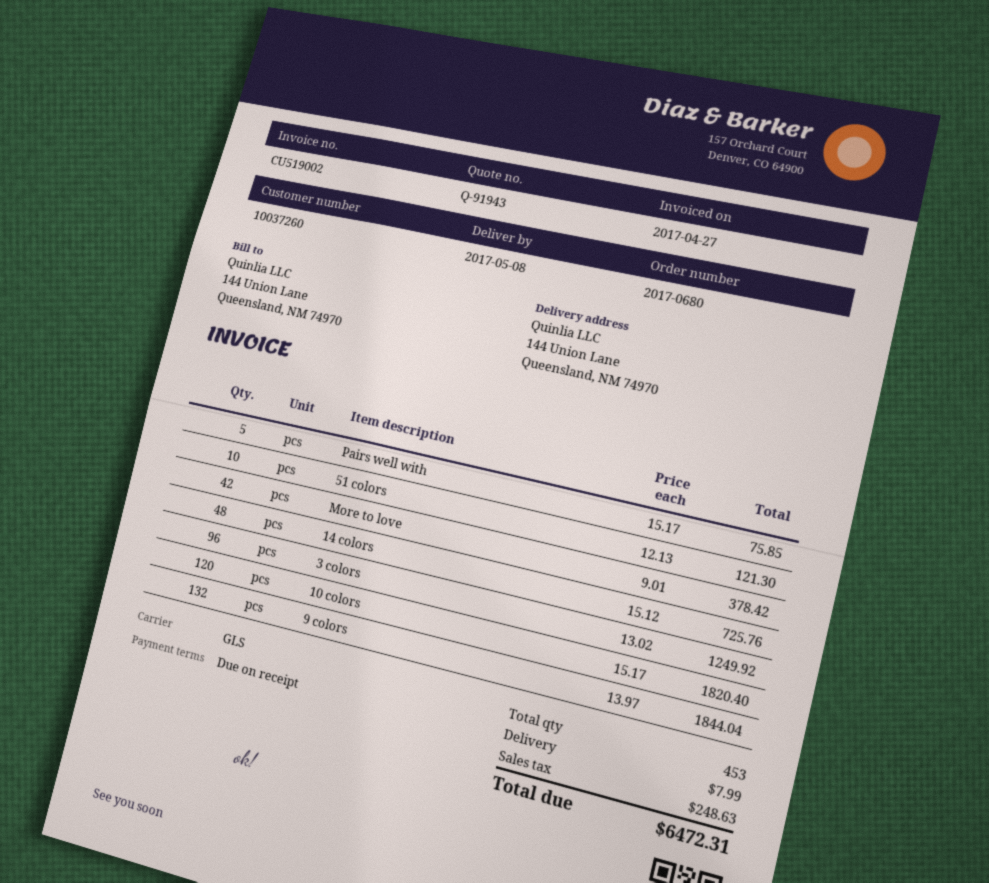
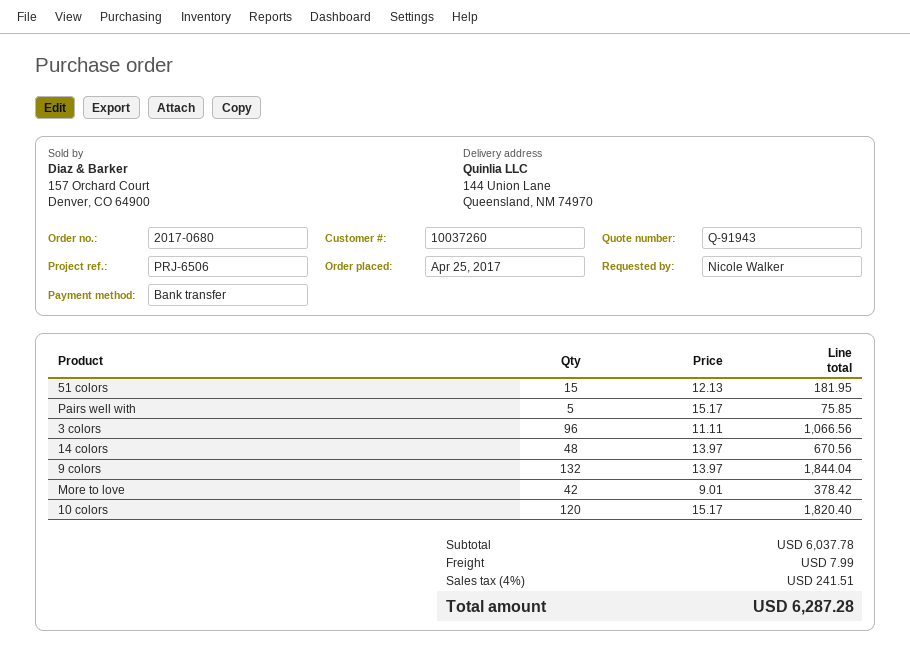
51 colors: 10 x 12.13 = 121.30 -> 15 x 12.13 = 181.95
14 colors: 48 x 15.12 = 725.76 -> 48 x 13.97 = 670.56
3 colors: 96 x 13.02 = 1249.92 -> 96 x 11.11 = 1066.56
tax: 248.63 -> 241.51
total: 6472.31 -> 6287.28

